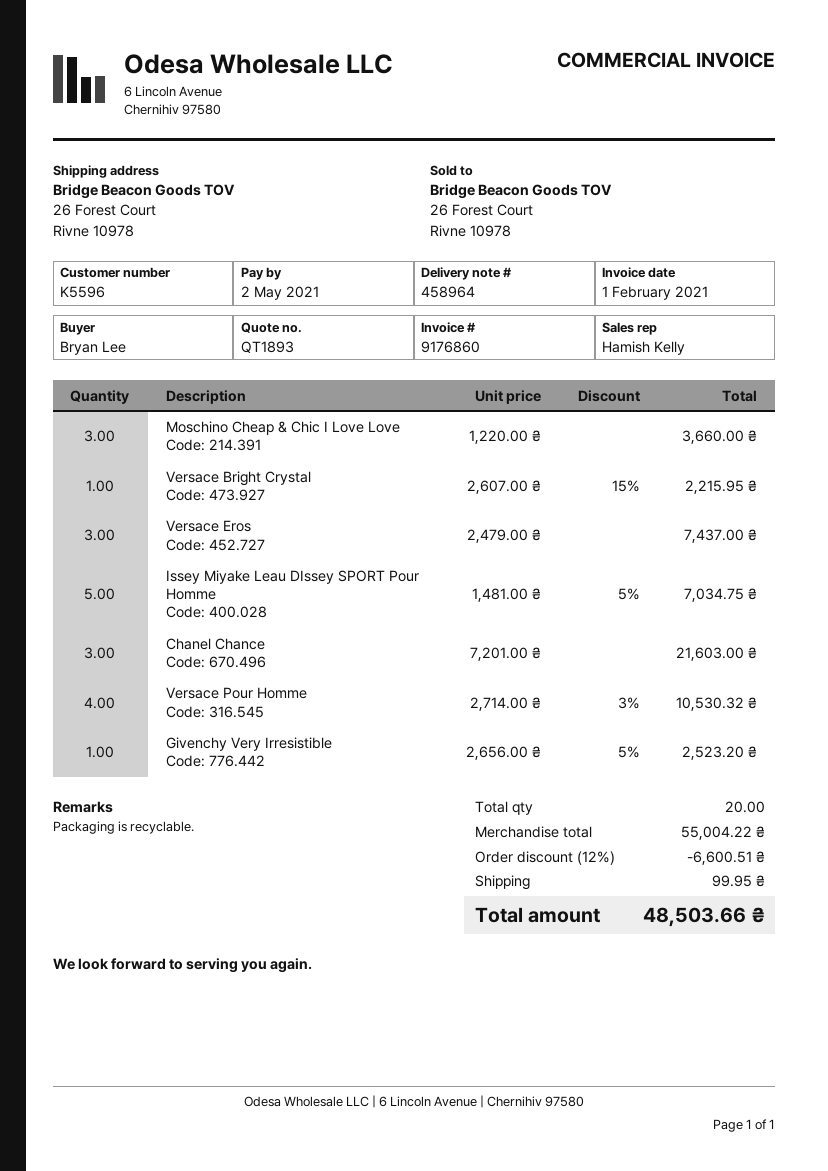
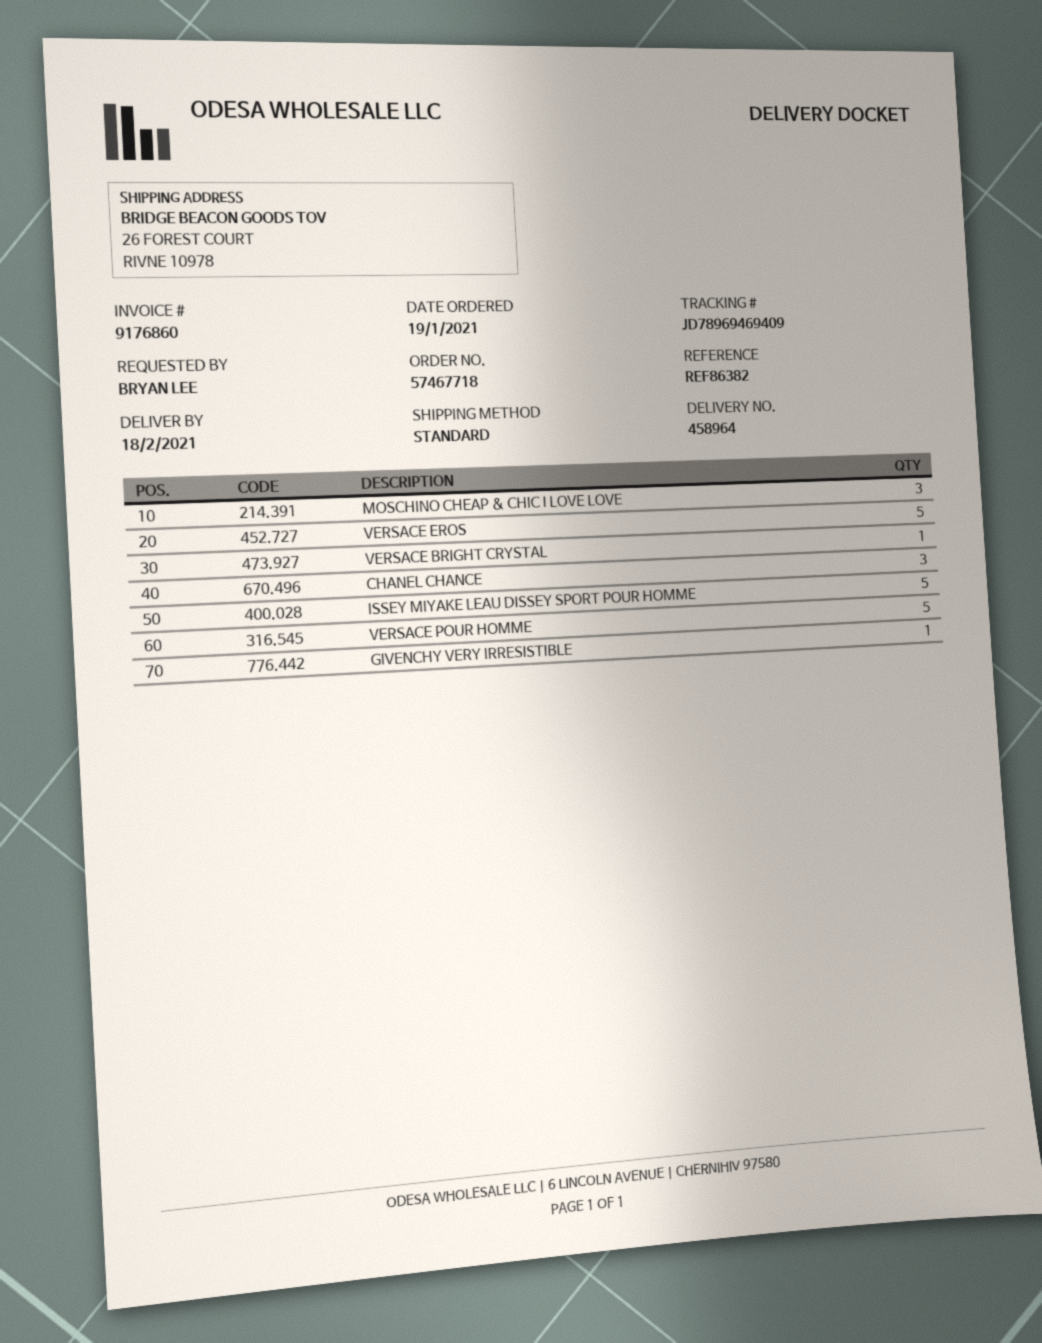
Versace Eros: 3 -> 5
Versace Pour Homme: 4 -> 5

